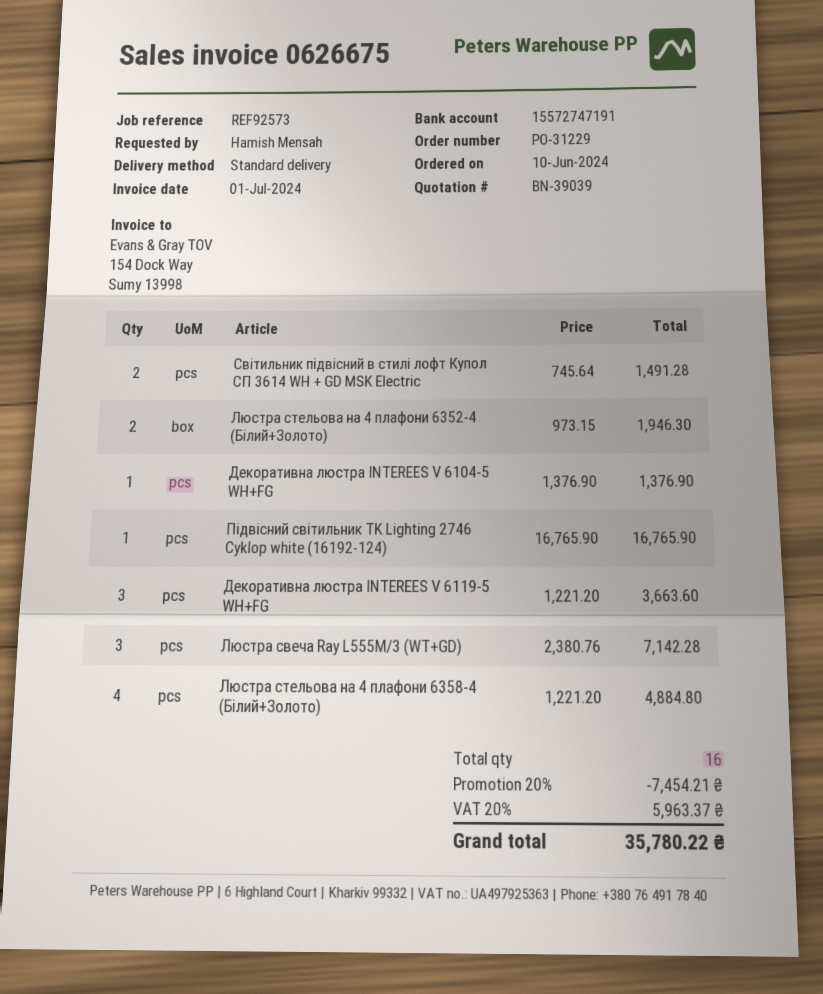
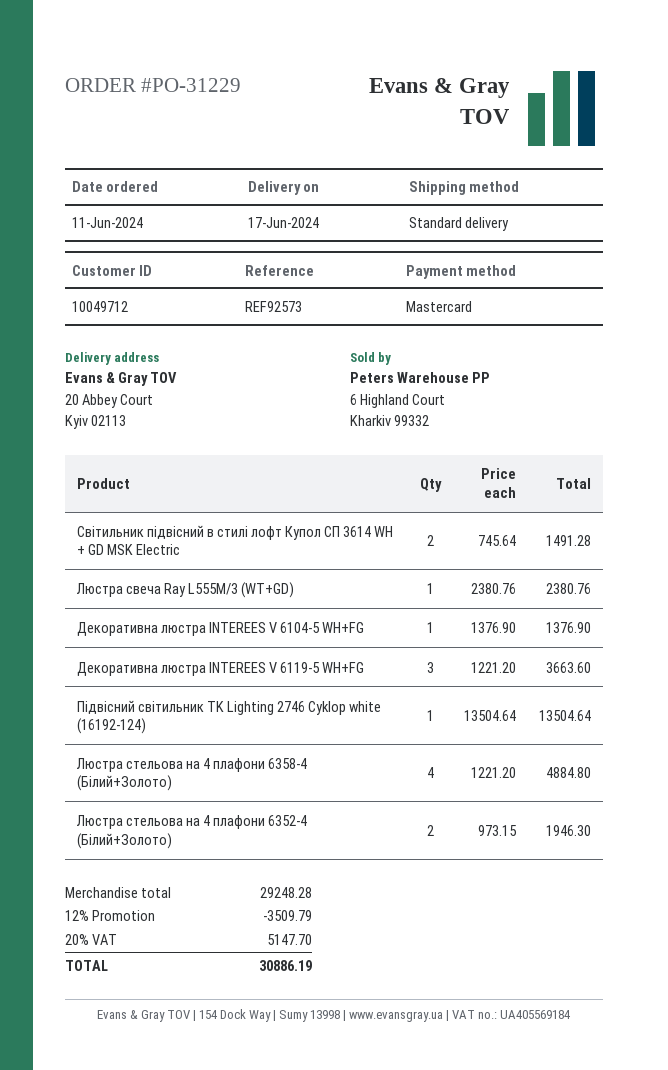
order date: 2024-06-10 -> 2024-06-11
Підвісний світильник TK Lighting 2746 Cyklop white (16192-124): 1 x 16765.90 = 16765.90 -> 1 x 13504.64 = 13504.64
Люстра свеча Ray L555M/3 (WT+GD): 3 x 2380.76 = 7142.28 -> 1 x 2380.76 = 2380.76
discount: 20% = 7454.21 -> 12% = 3509.79
tax: 20% = 5963.37 -> 20% = 5147.70
total: 35780.22 -> 30886.19

